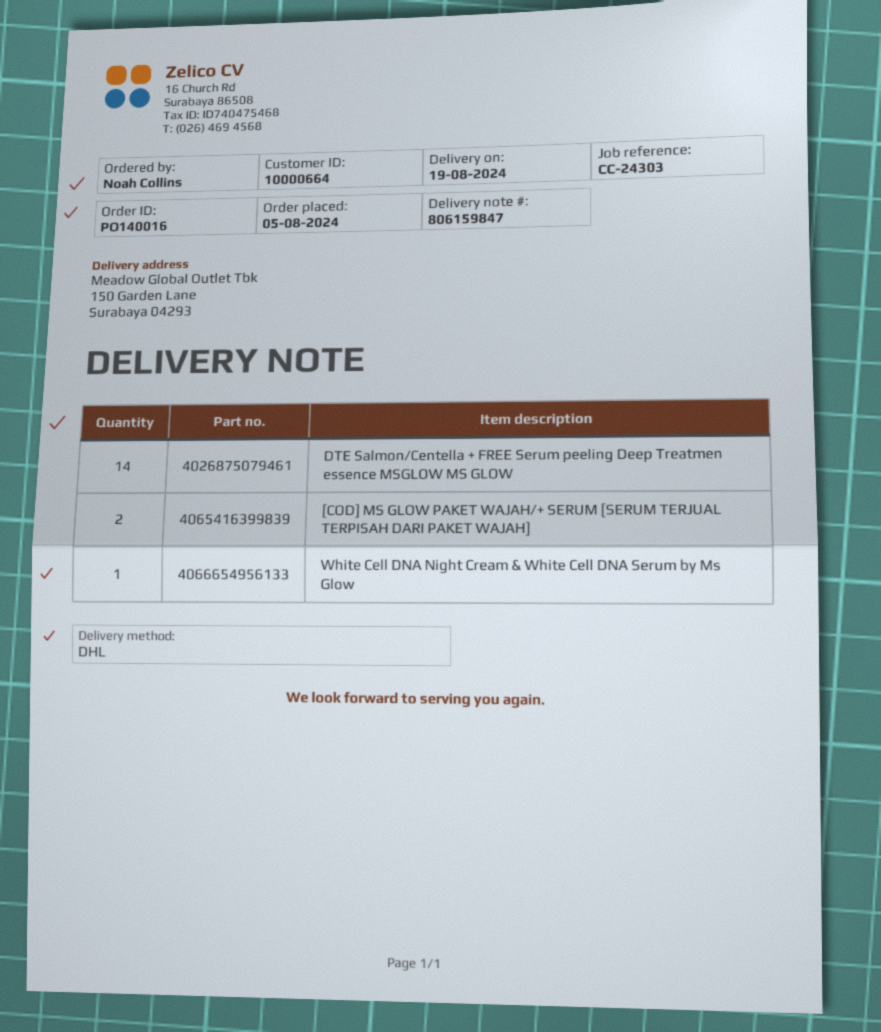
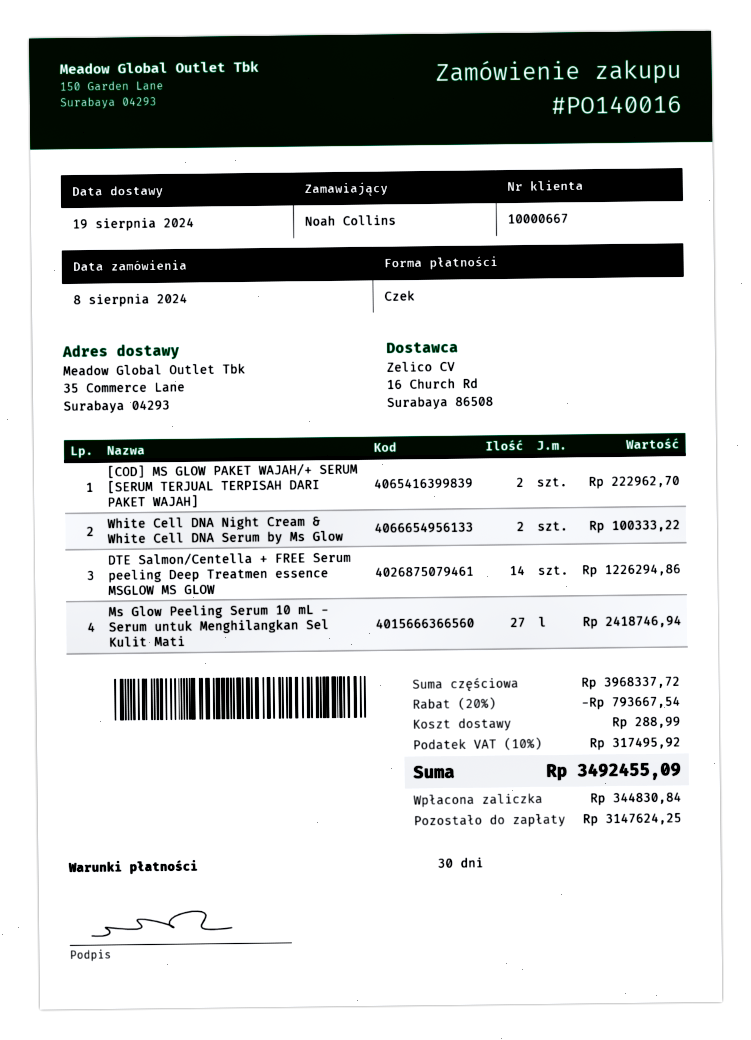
order date: 2024-08-05 -> 2024-08-08
customer number: 10000664 -> 10000667
ship to: 150 Garden Lane, Surabaya 04293 -> 35 Commerce Lane, Surabaya 04293
White Cell DNA Night Cream & White Cell DNA Serum by Ms Glow: 1 -> 2
Ms Glow Peeling Serum 10 mL - Serum untuk Menghilangkan Sel Kulit Mati: none -> 27

